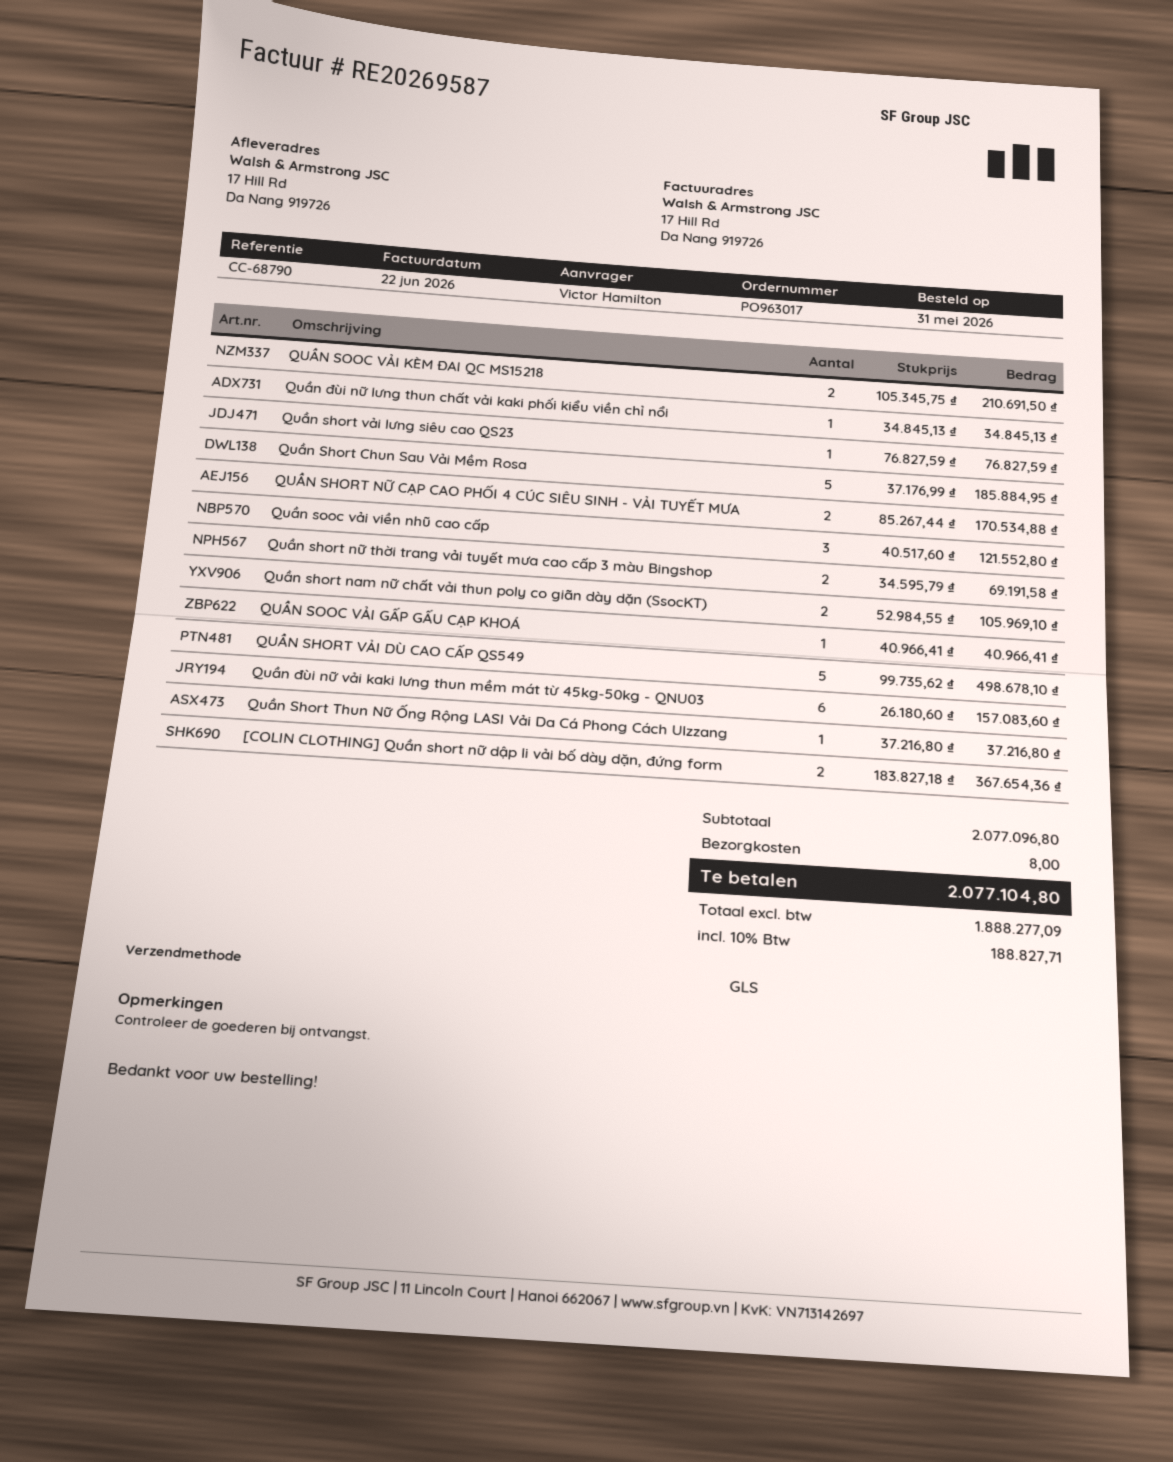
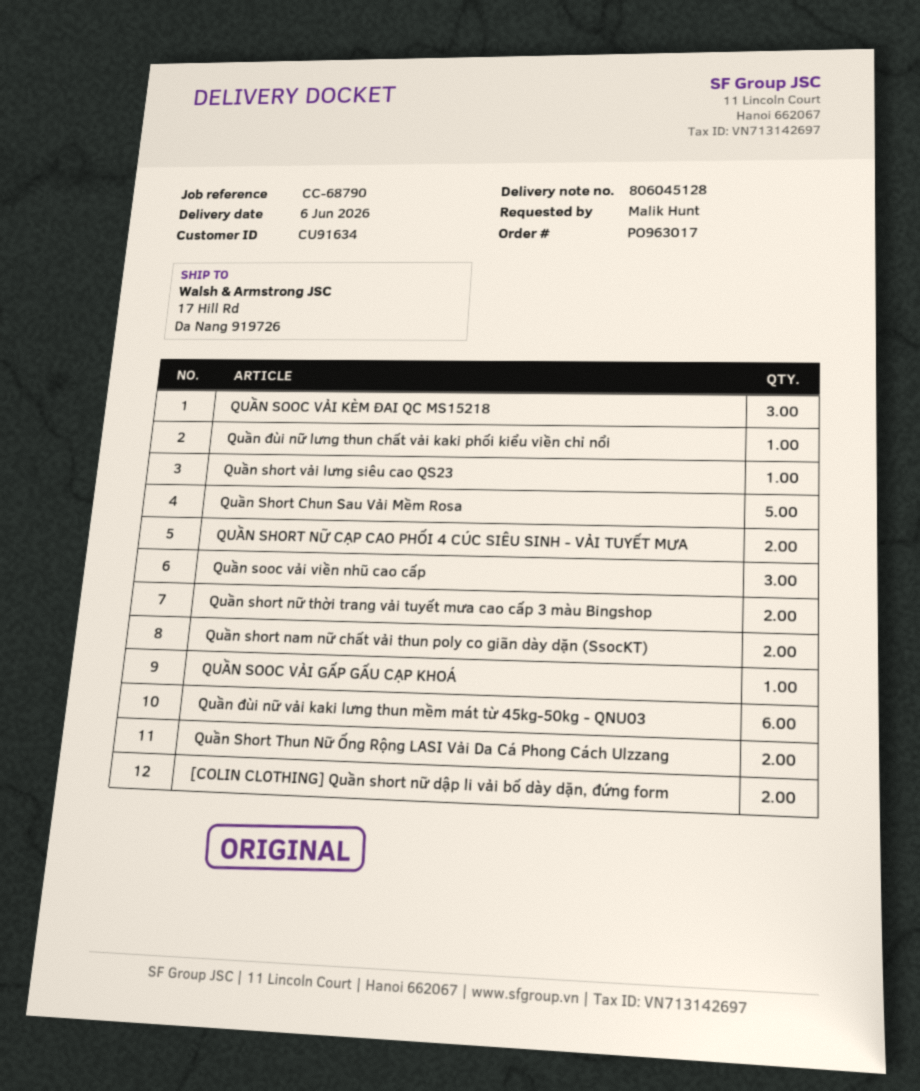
ordered by: Victor Hamilton -> Malik Hunt
QUẦN SOOC VẢI KÈM ĐAI QC MS15218: 2 -> 3
QUẦN SHORT VẢI DÙ CAO CẤP QS549: 5 -> none
Quần Short Thun Nữ Ống Rộng LASI Vải Da Cá Phong Cách Ulzzang: 1 -> 2

